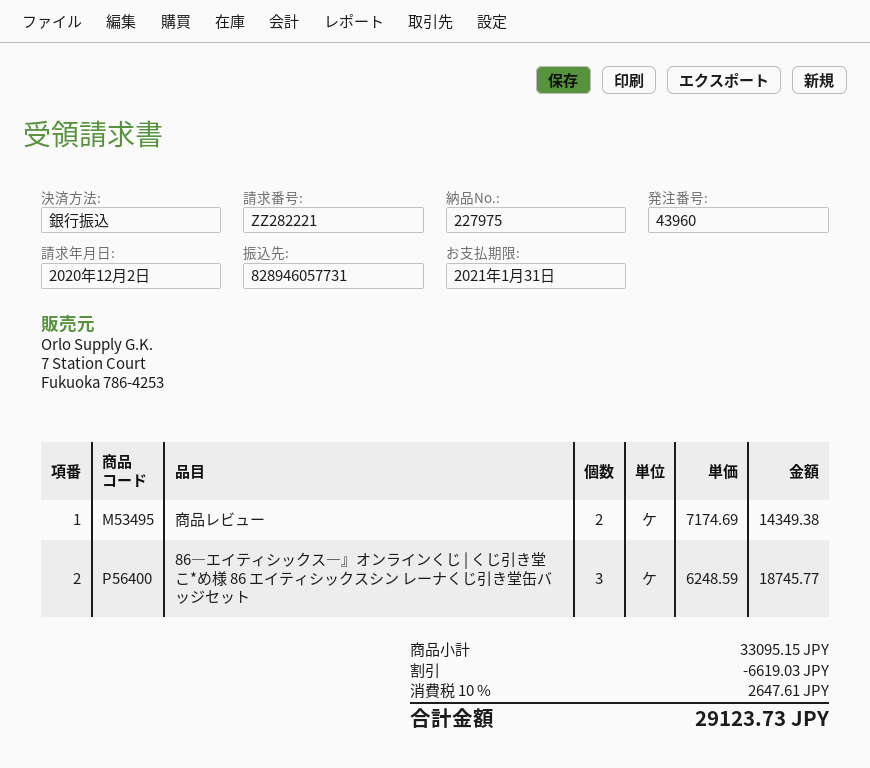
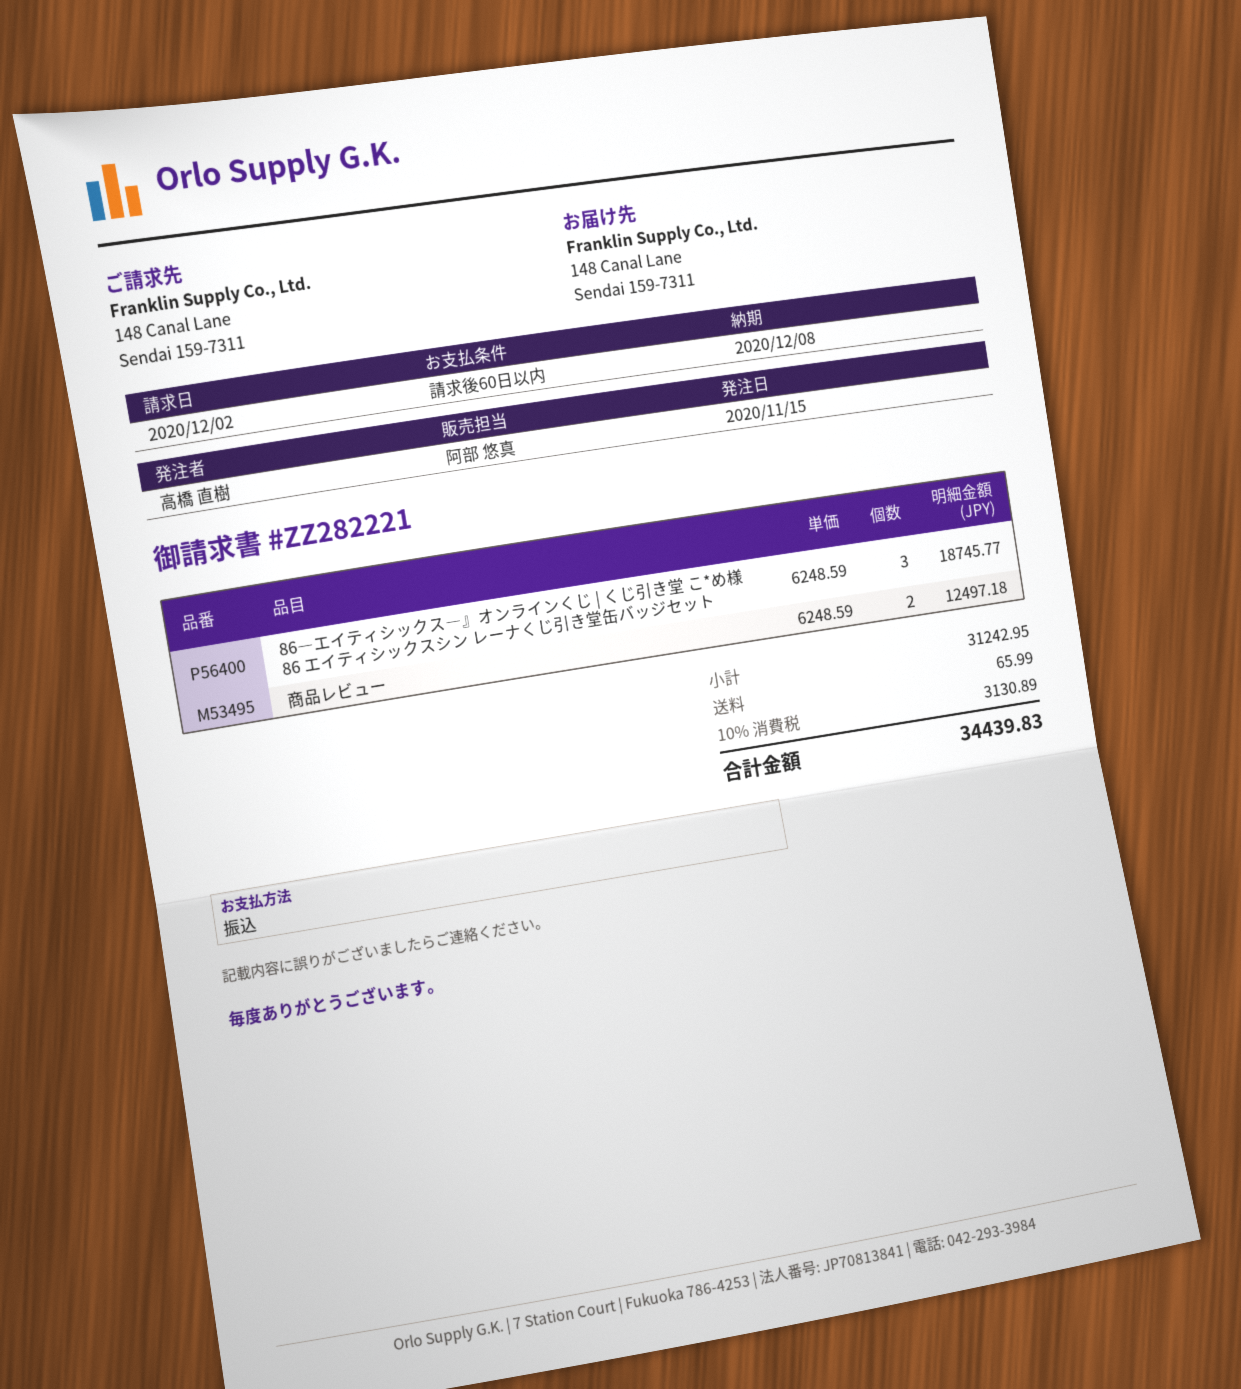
商品レビュー: 2 x 7174.69 = 14349.38 -> 2 x 6248.59 = 12497.18
subtotal: 33095.15 -> 31242.95
discount: 6619.03 -> none
shipping: none -> 65.99
tax: 10% = 2647.61 -> 10% = 3130.89
total: 29123.73 -> 34439.83

